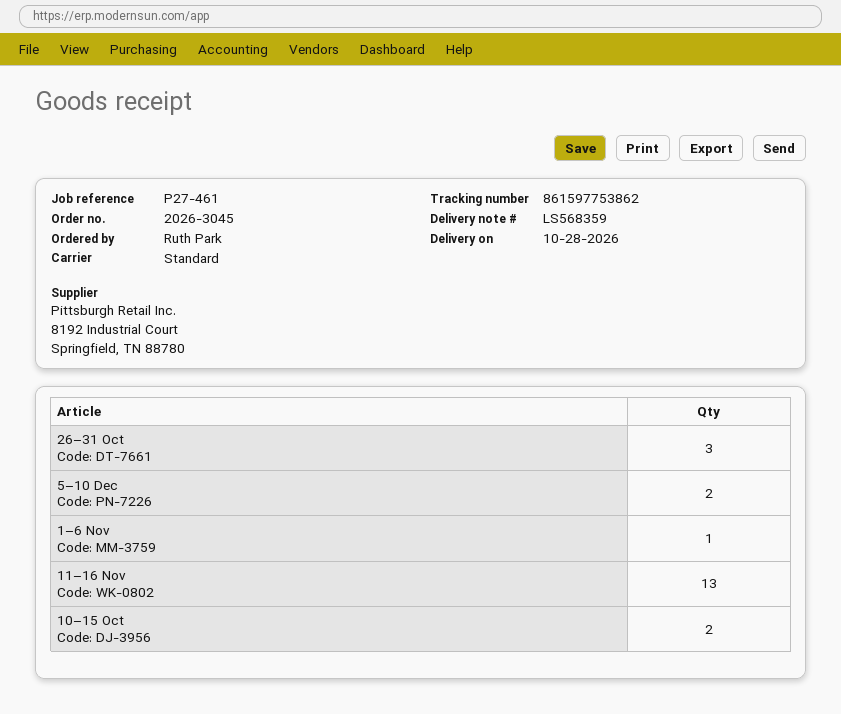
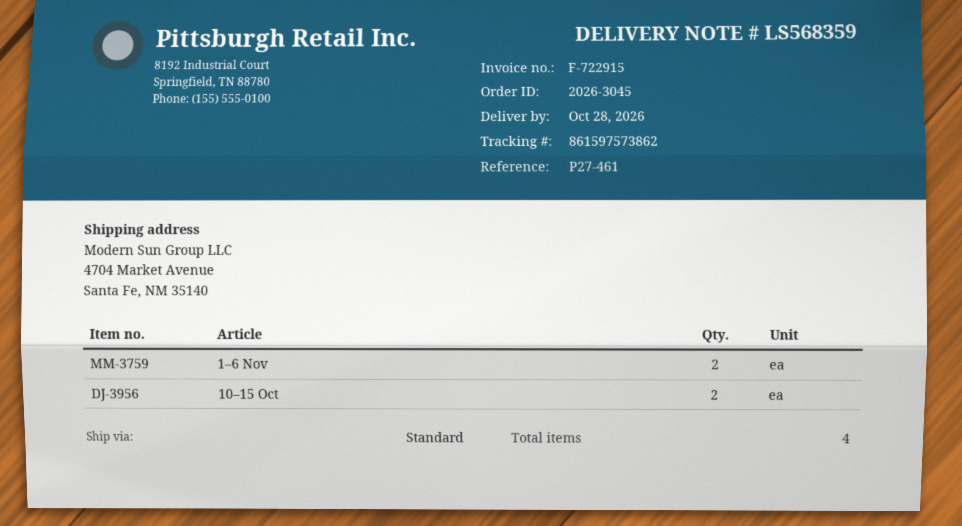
tracking number: 861597753862 -> 861597573862
26–31 Oct: 3 -> none
5–10 Dec: 2 -> none
1–6 Nov: 1 -> 2
11–16 Nov: 13 -> none

